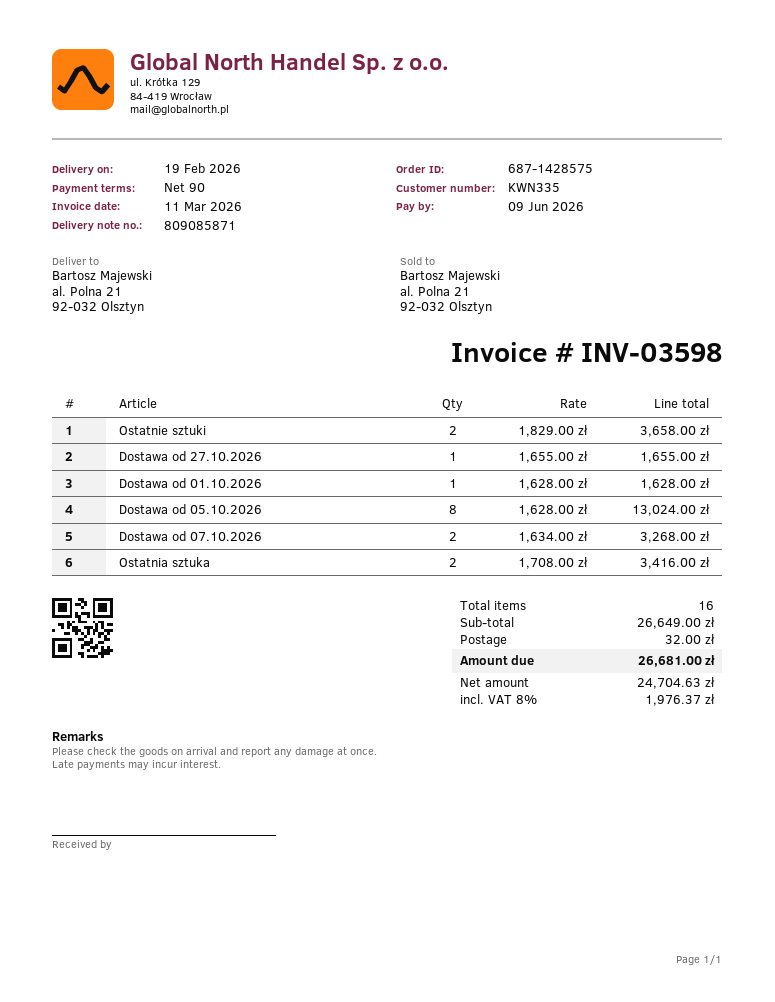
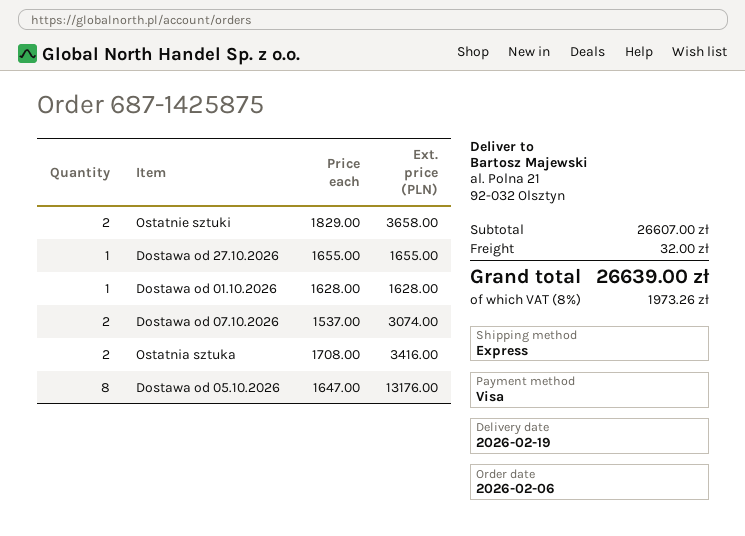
order number: 687-1428575 -> 687-1425875
Dostawa od 05.10.2026: 8 x 1628.00 = 13024.00 -> 8 x 1647.00 = 13176.00
Dostawa od 07.10.2026: 2 x 1634.00 = 3268.00 -> 2 x 1537.00 = 3074.00
subtotal: 26649.00 -> 26607.00
tax: 8% = 1976.37 -> 8% = 1973.26
total: 26681.00 -> 26639.00

